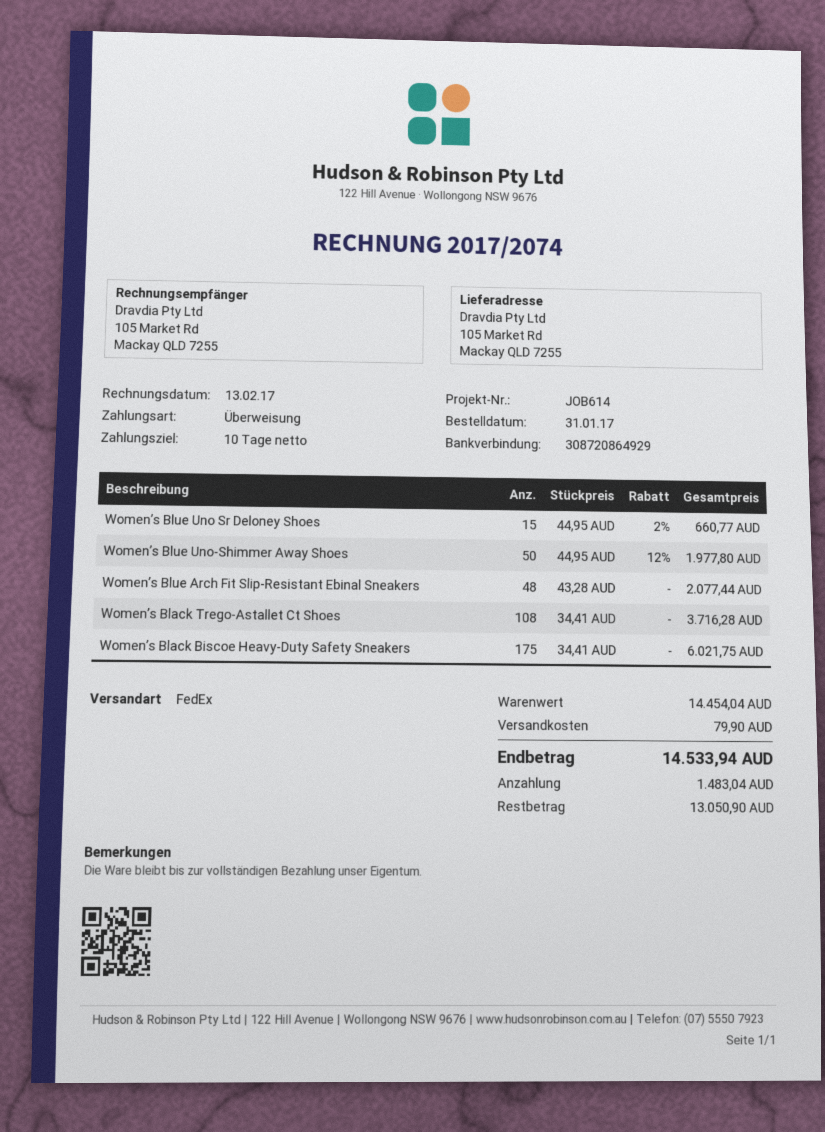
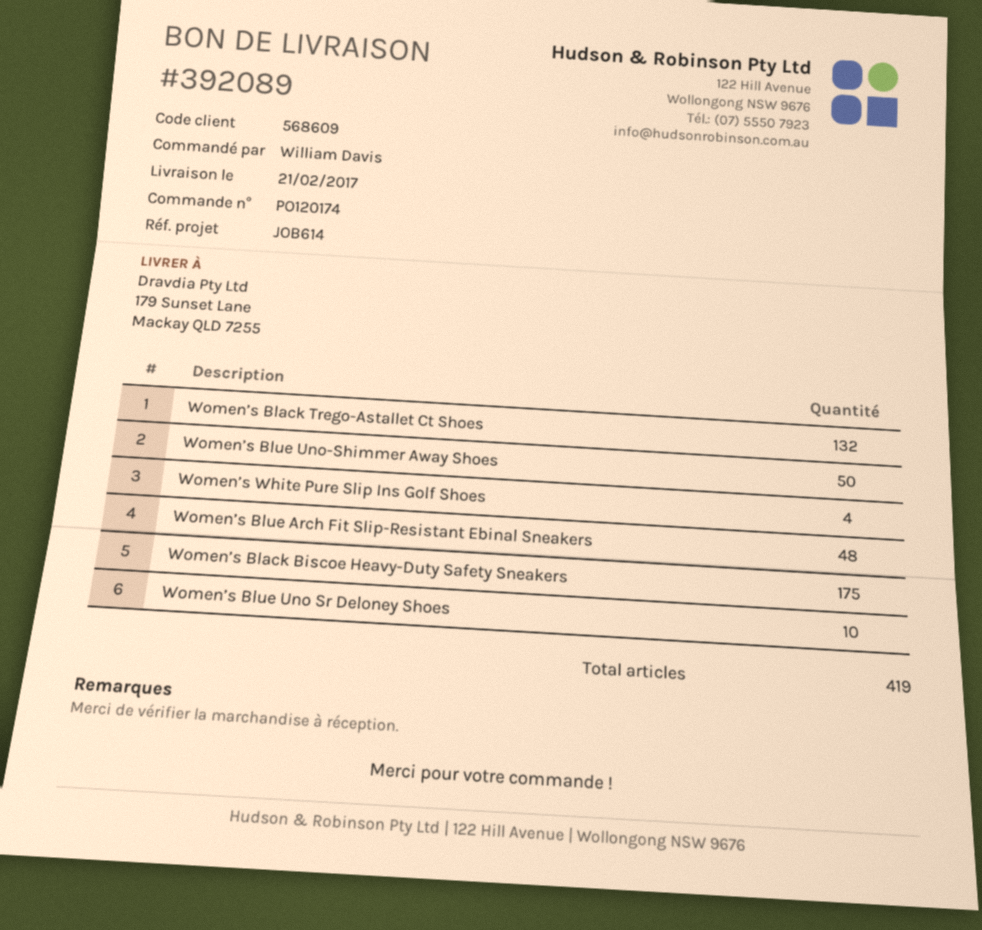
ship to: 105 Market Rd, Mackay QLD 7255 -> 179 Sunset Lane, Mackay QLD 7255
Women’s Blue Uno Sr Deloney Shoes: 15 -> 10
Women’s Black Trego-Astallet Ct Shoes: 108 -> 132
Women’s White Pure Slip Ins Golf Shoes: none -> 4

